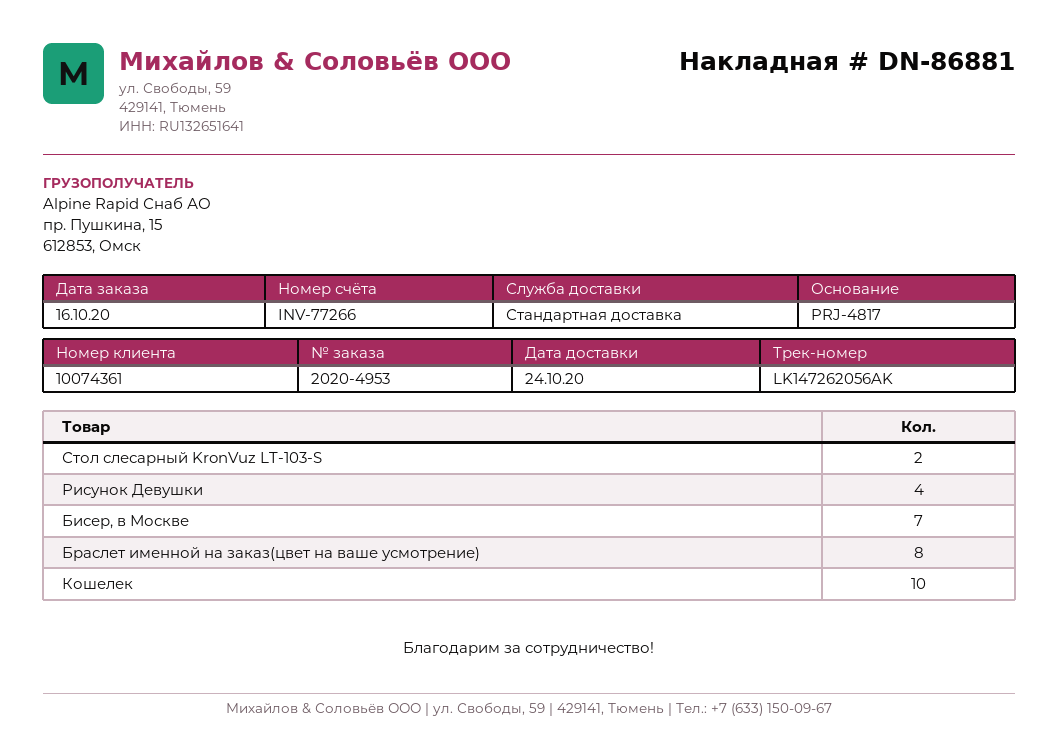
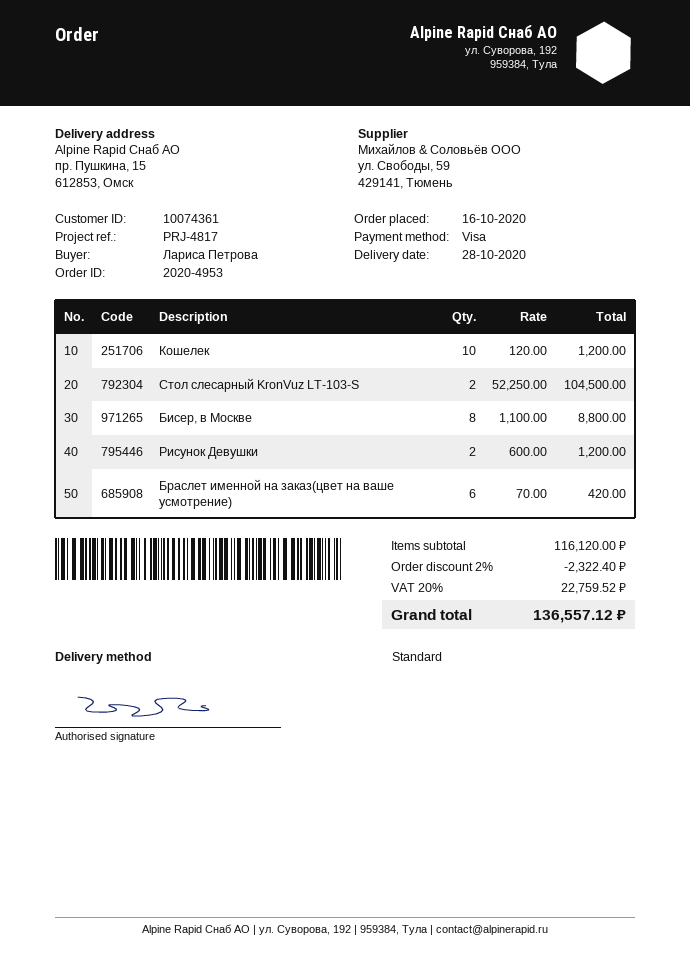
delivery date: 2020-10-24 -> 2020-10-28
Рисунок Девушки: 4 -> 2
Бисер, в Москве: 7 -> 8
Браслет именной на заказ(цвет на ваше усмотрение): 8 -> 6

